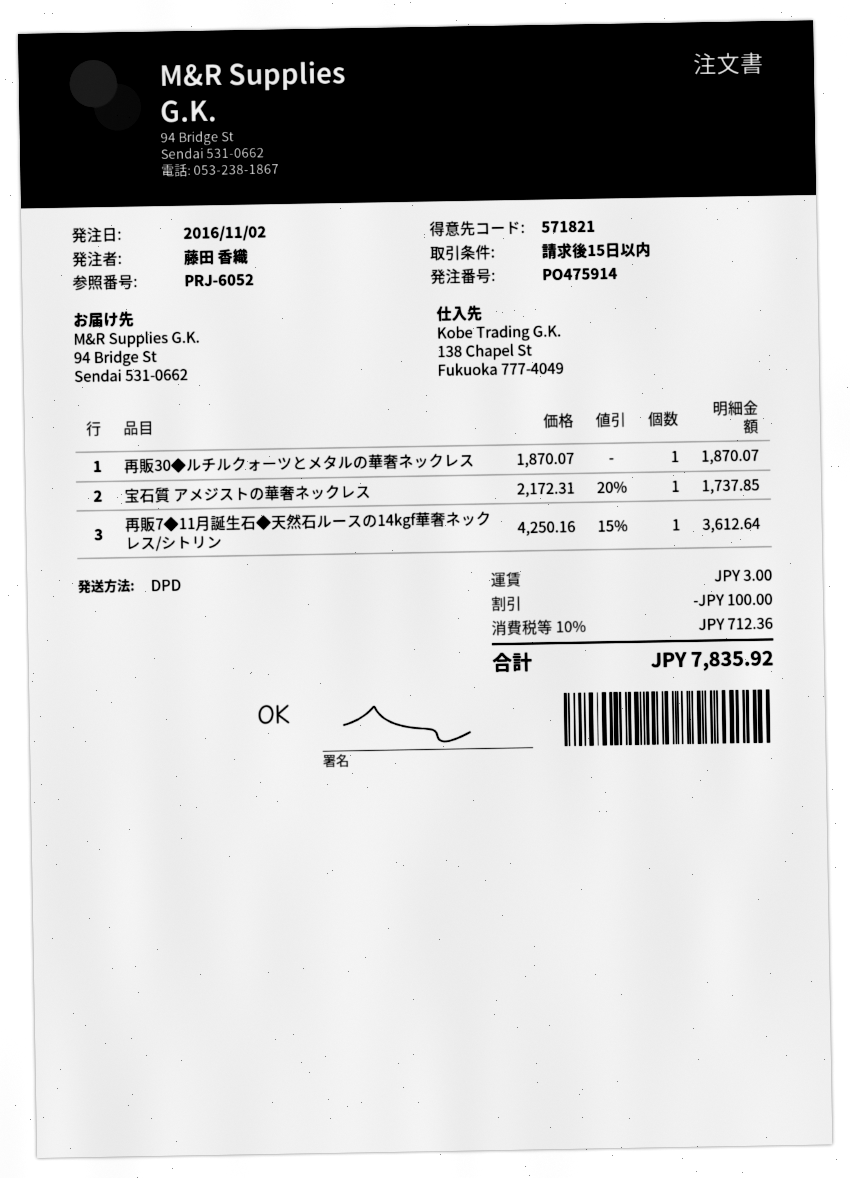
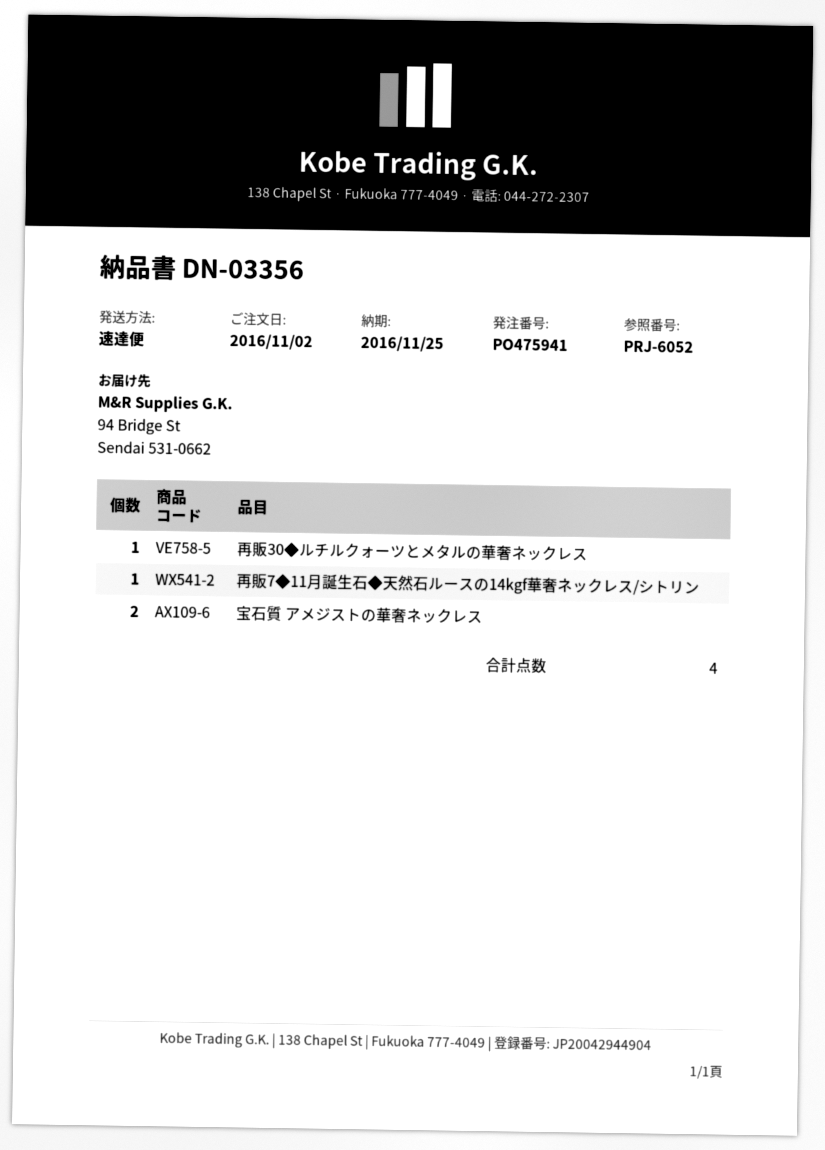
order number: PO475914 -> PO475941
shipping method: DPD -> express
宝石質 アメジストの華奢ネックレス: 1 -> 2

